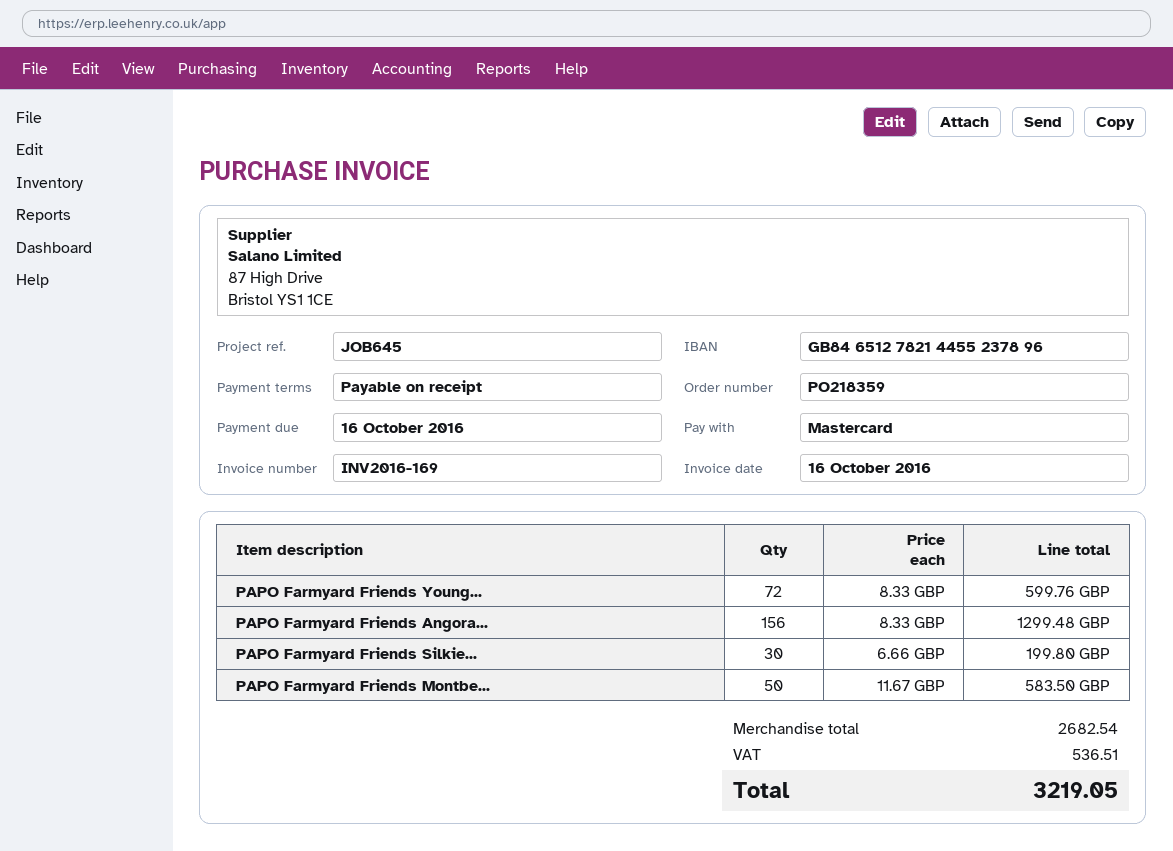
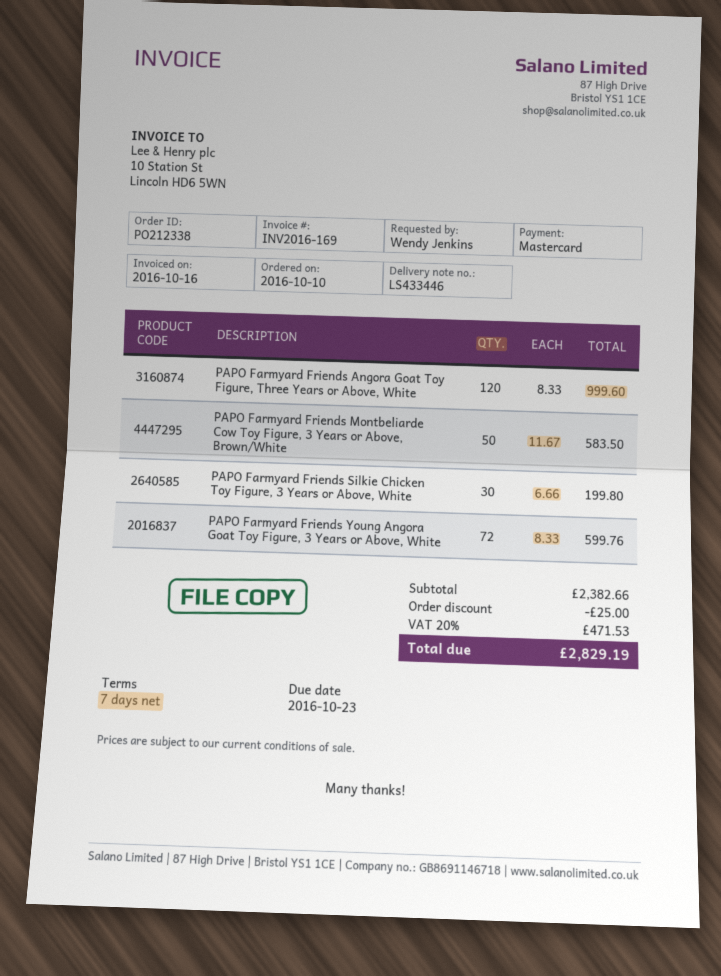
order number: PO218359 -> PO212338
payment terms: on receipt -> 7 days
due date: 2016-10-16 -> 2016-10-23
PAPO Farmyard Friends Angora...: 156 x 8.33 = 1299.48 -> 120 x 8.33 = 999.60
subtotal: 2682.54 -> 2382.66
discount: none -> 25.00
tax: 536.51 -> 471.53
total: 3219.05 -> 2829.19

